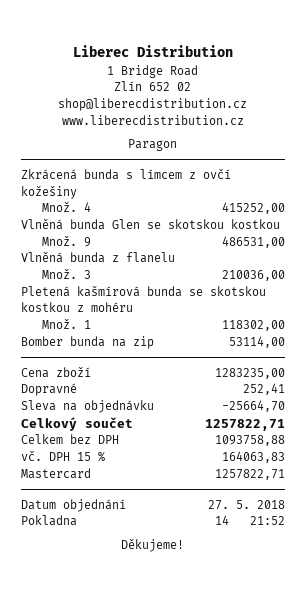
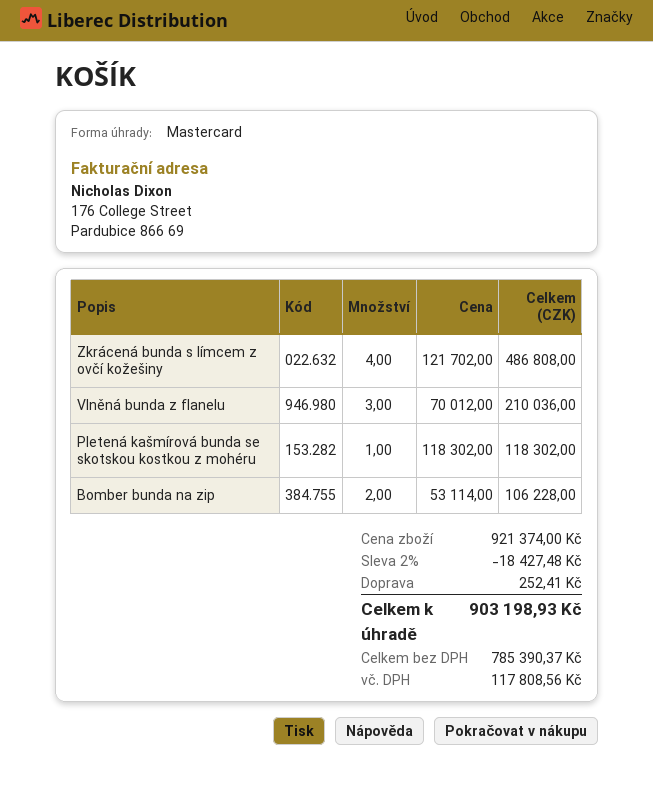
Zkrácená bunda s límcem z ovčí kožešiny: 4 for 415252.00 -> 4 for 486808.00
Vlněná bunda Glen se skotskou kostkou: 9 for 486531.00 -> none
Bomber bunda na zip: 1 for 53114.00 -> 2 for 106228.00
subtotal: 1283235.00 -> 921374.00
discount: 25664.70 -> 18427.48
net: 1093758.88 -> 785390.37
tax: 164063.83 -> 117808.56
total: 1257822.71 -> 903198.93

